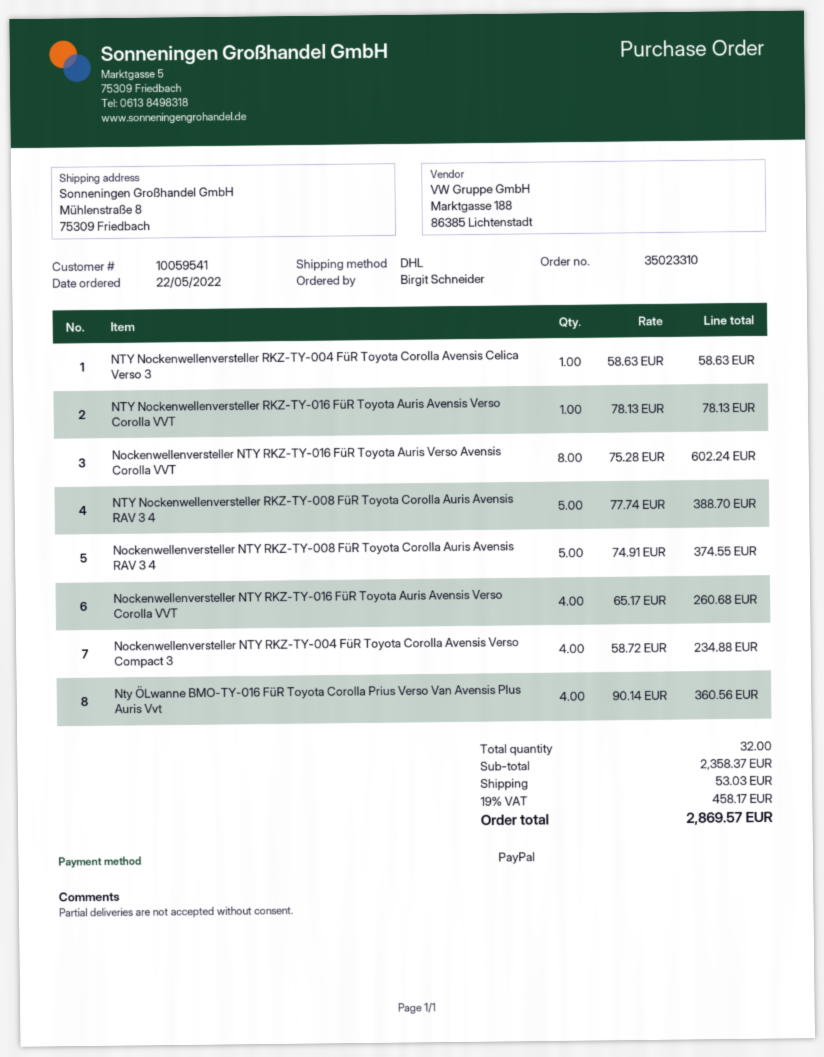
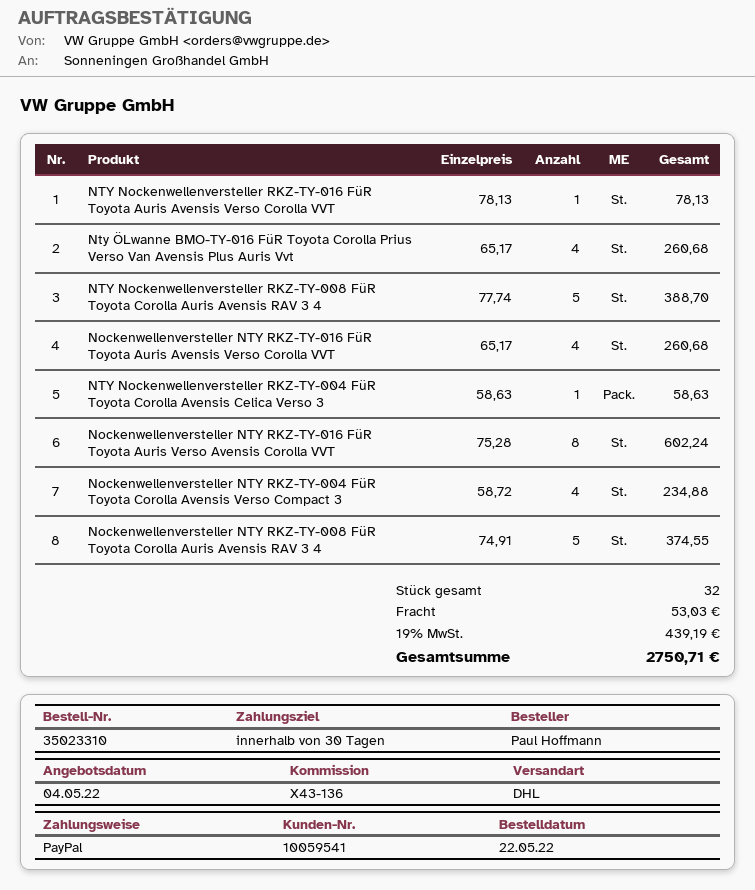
ordered by: Birgit Schneider -> Paul Hoffmann
Nty ÖLwanne BMO-TY-016 FüR Toyota Corolla Prius Verso Van Avensis Plus Auris Vvt: 4 x 90.14 = 360.56 -> 4 x 65.17 = 260.68
tax: 19% = 458.17 -> 19% = 439.19
total: 2869.57 -> 2750.71

